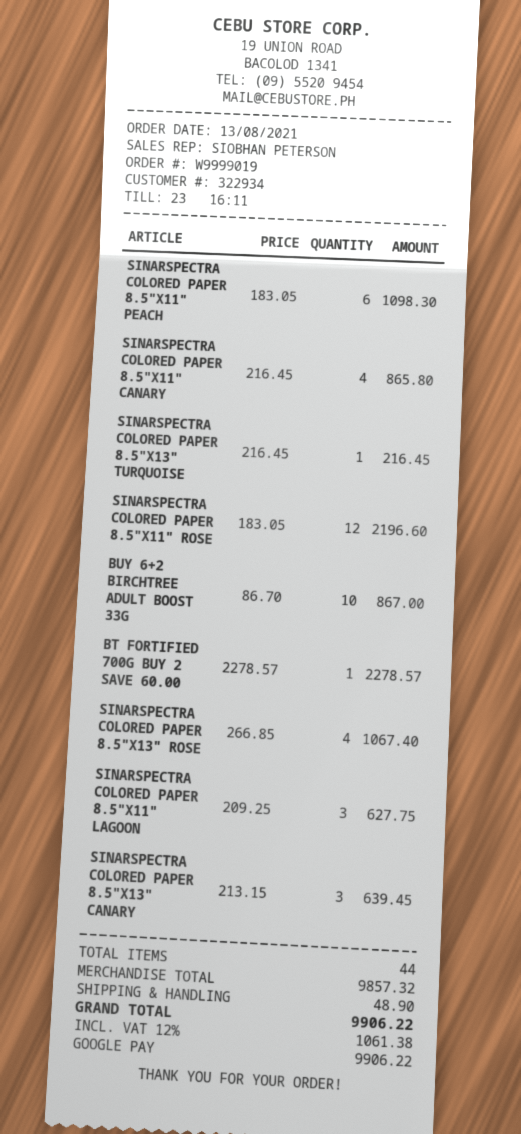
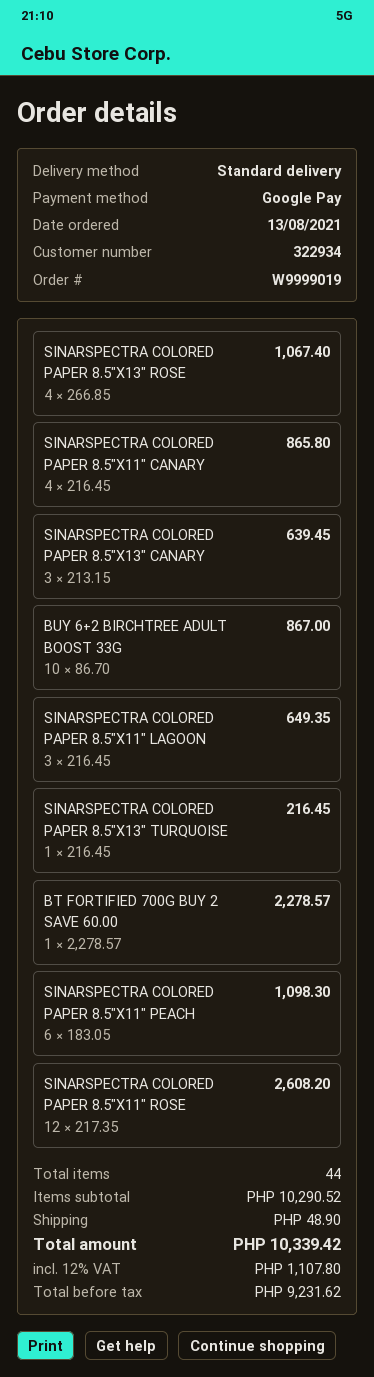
SINARSPECTRA COLORED PAPER 8.5"X11" ROSE: 12 x 183.05 = 2196.60 -> 12 x 217.35 = 2608.20
SINARSPECTRA COLORED PAPER 8.5"X11" LAGOON: 3 x 209.25 = 627.75 -> 3 x 216.45 = 649.35
subtotal: 9857.32 -> 10290.52
tax: 12% = 1061.38 -> 12% = 1107.80
total: 9906.22 -> 10339.42

